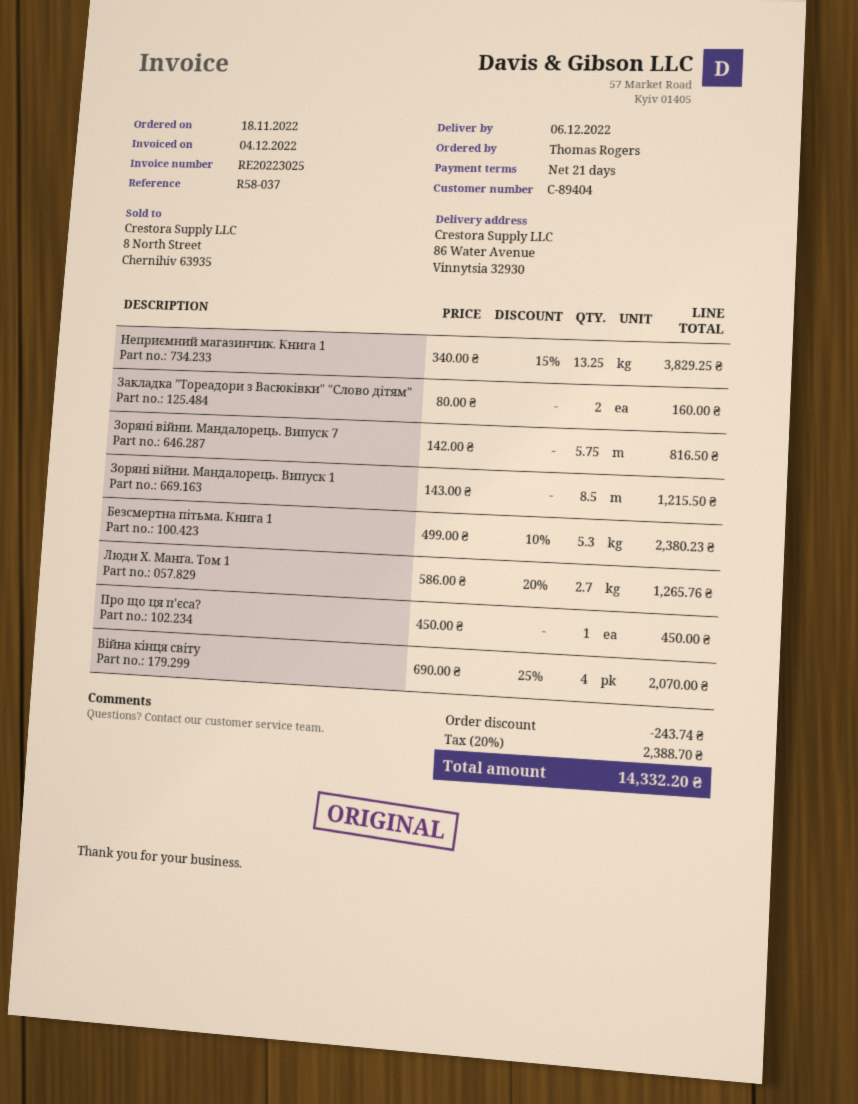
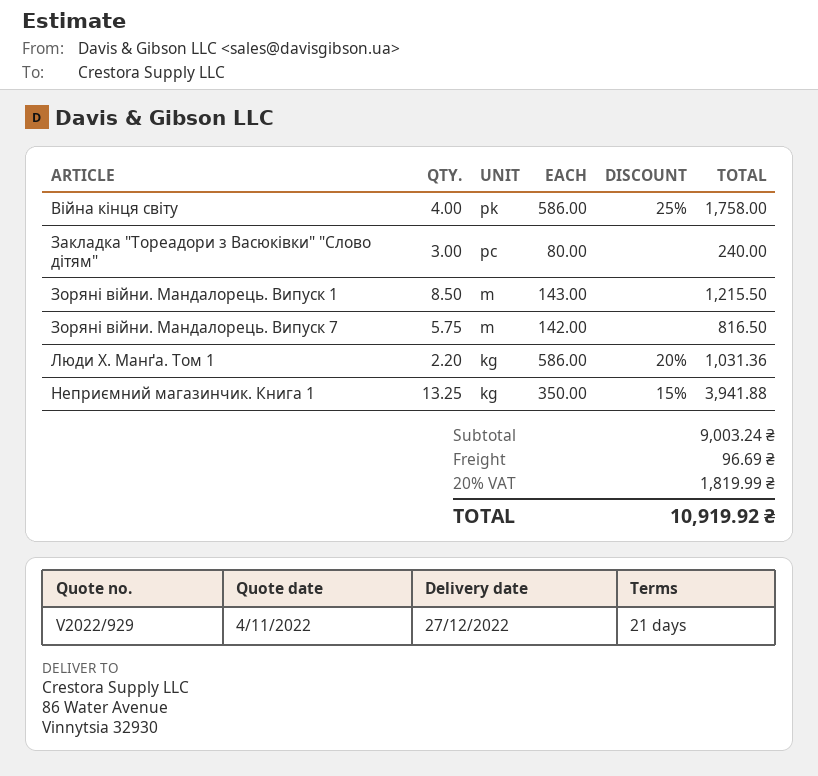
delivery date: 2022-12-06 -> 2022-12-27
Неприємний магазинчик. Книга 1: 13.25 x 340.00 - 15% = 3829.25 -> 13.25 x 350.00 - 15% = 3941.88
Закладка "Тореадори з Васюківки" "Слово дітям": 2 x 80.00 = 160.00 -> 3 x 80.00 = 240.00
Безсмертна пітьма. Книга 1: 5.3 x 499.00 - 10% = 2380.23 -> none
Люди Х. Манґа. Том 1: 2.7 x 586.00 - 20% = 1265.76 -> 2.2 x 586.00 - 20% = 1031.36
Про що ця п'єса?: 1 x 450.00 = 450.00 -> none
Війна кінця світу: 4 x 690.00 - 25% = 2070.00 -> 4 x 586.00 - 25% = 1758.00
discount: 243.74 -> none
shipping: none -> 96.69
tax: 20% = 2388.70 -> 20% = 1819.99
total: 14332.20 -> 10919.92

